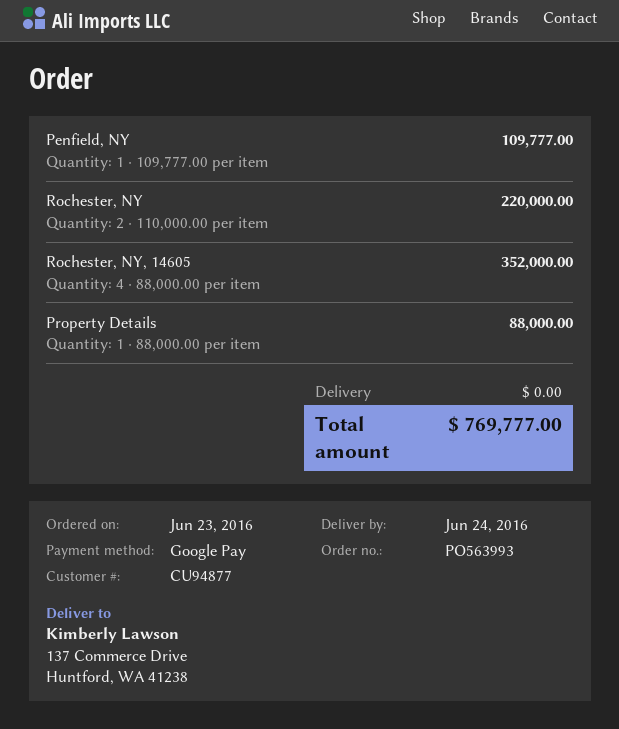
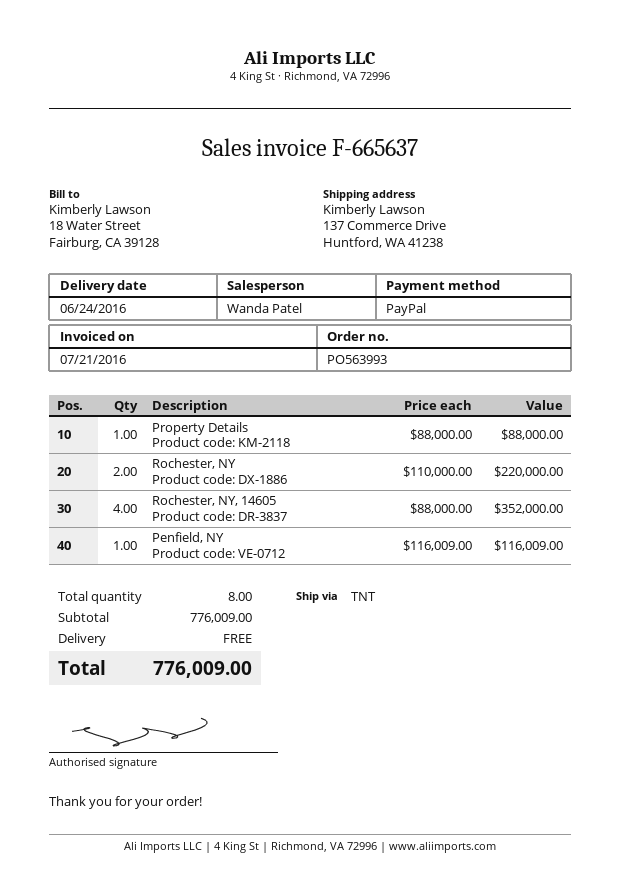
payment method: Google Pay -> PayPal
Penfield, NY: 1 x 109777.00 = 109777.00 -> 1 x 116009.00 = 116009.00
total: 769777.00 -> 776009.00

